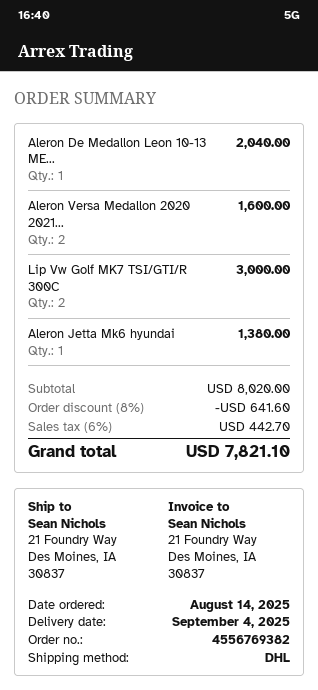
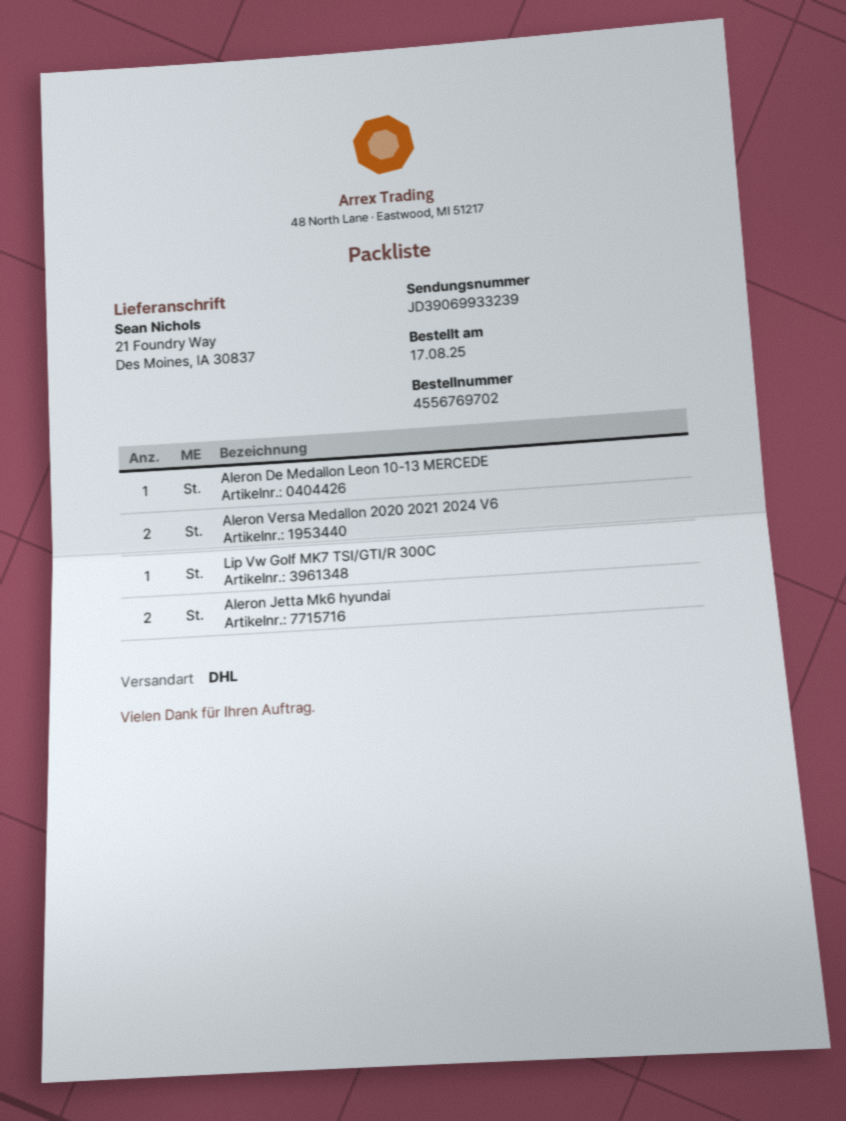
order number: 4556769382 -> 4556769702
order date: 2025-08-14 -> 2025-08-17
Lip Vw Golf MK7 TSI/GTI/R 300C: 2 -> 1
Aleron Jetta Mk6 hyundai: 1 -> 2

